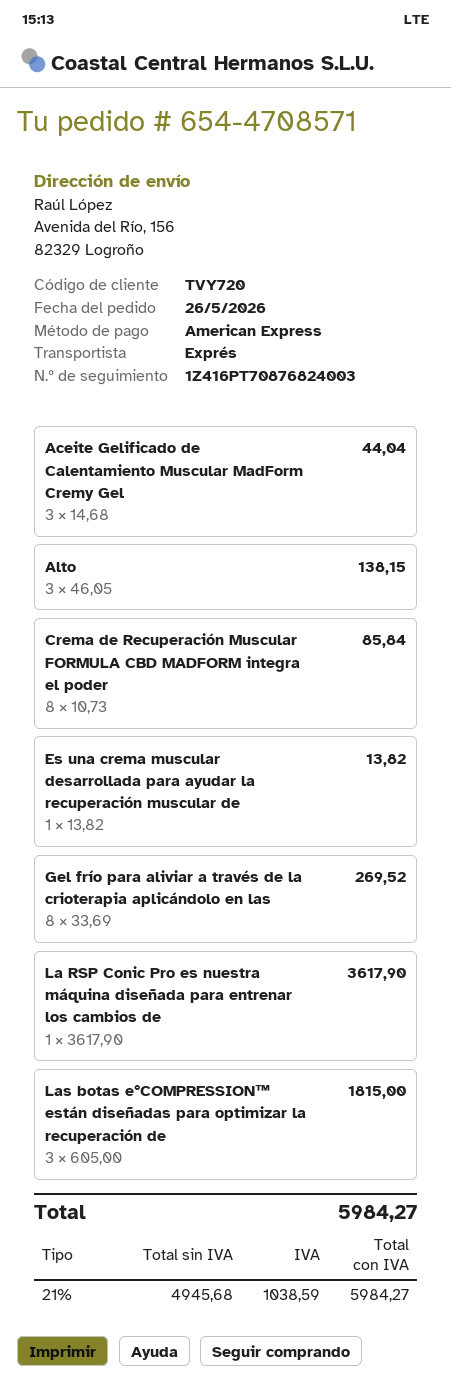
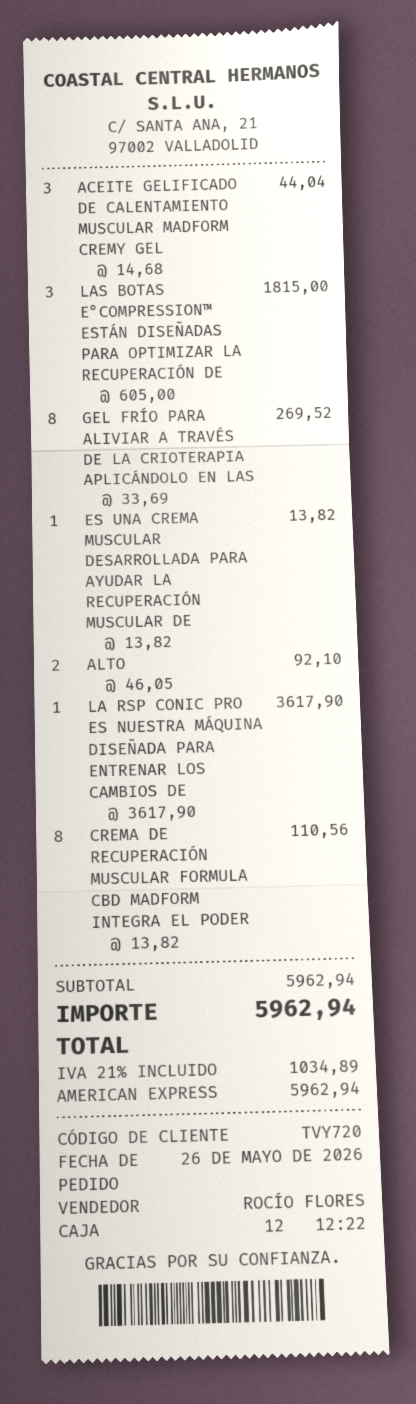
Alto: 3 x 46.05 = 138.15 -> 2 x 46.05 = 92.10
Crema de Recuperación Muscular FORMULA CBD MADFORM integra el poder: 8 x 10.73 = 85.84 -> 8 x 13.82 = 110.56
tax: 21% = 1038.59 -> 21% = 1034.89
total: 5984.27 -> 5962.94

